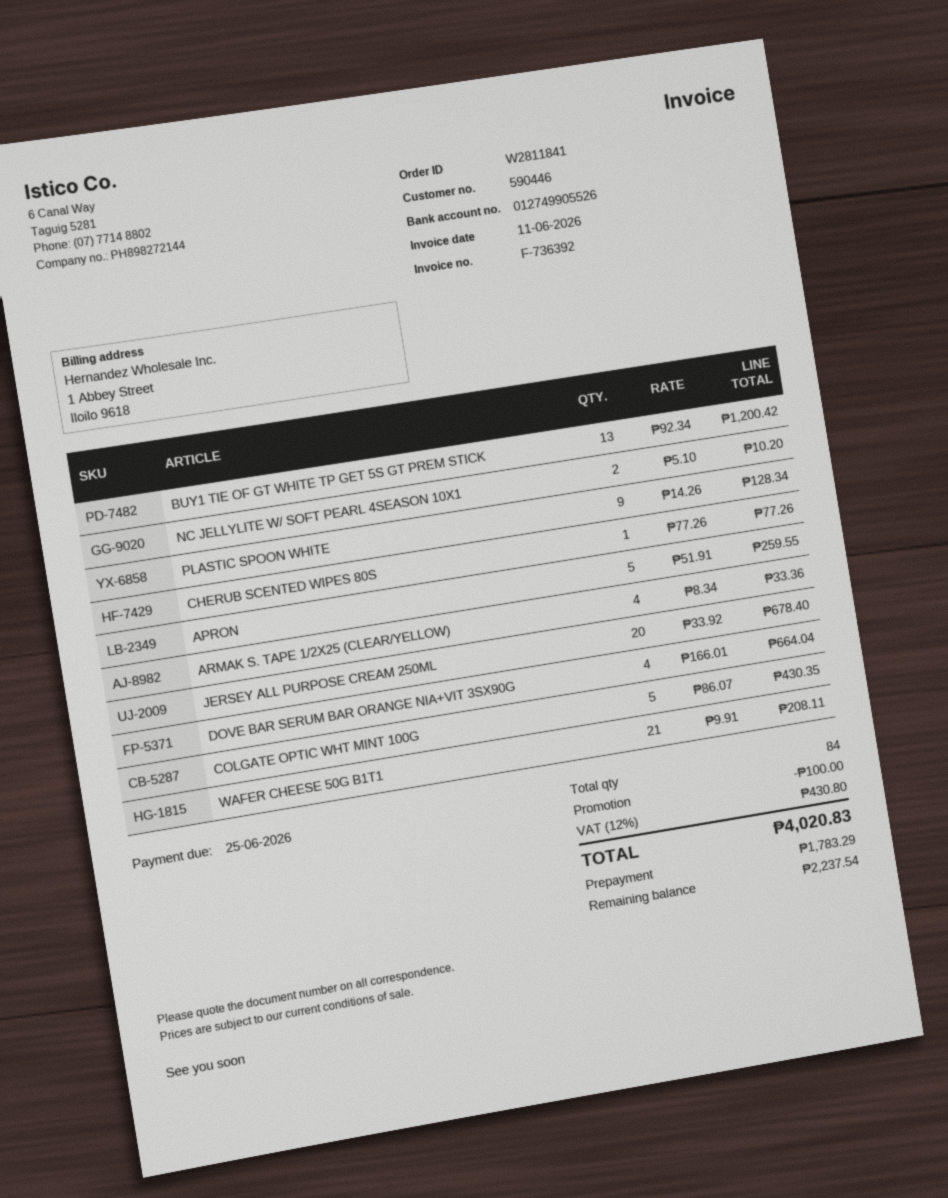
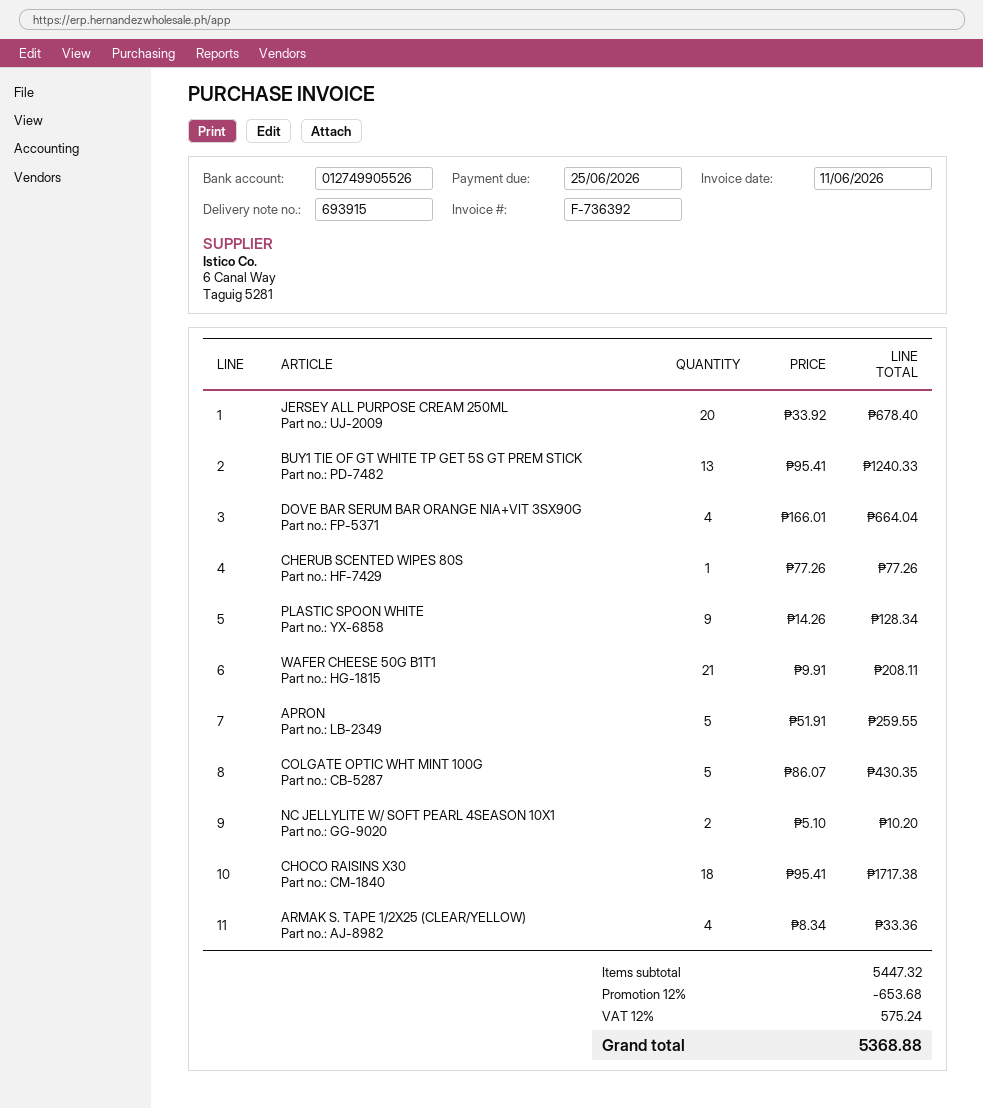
BUY1 TIE OF GT WHITE TP GET 5S GT PREM STICK: 13 x 92.34 = 1200.42 -> 13 x 95.41 = 1240.33
CHOCO RAISINS X30: none -> 18 x 95.41 = 1717.38
discount: 100.00 -> 653.68
tax: 12% = 430.80 -> 12% = 575.24
total: 4020.83 -> 5368.88

